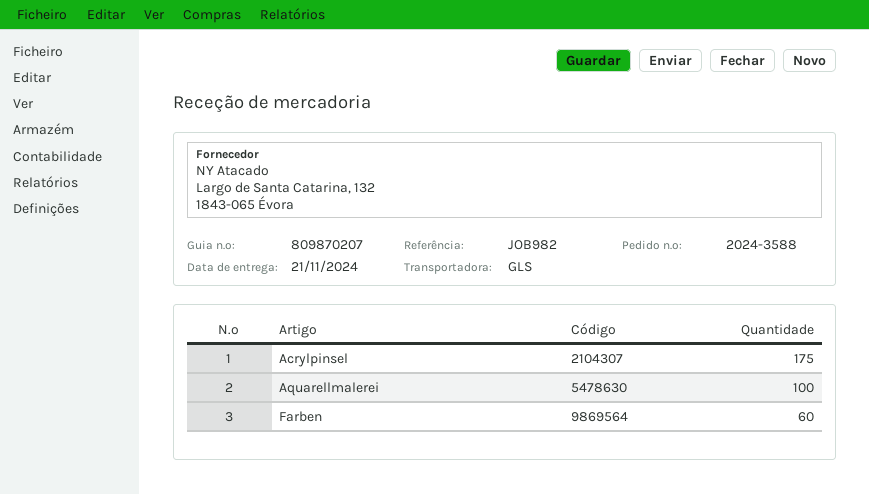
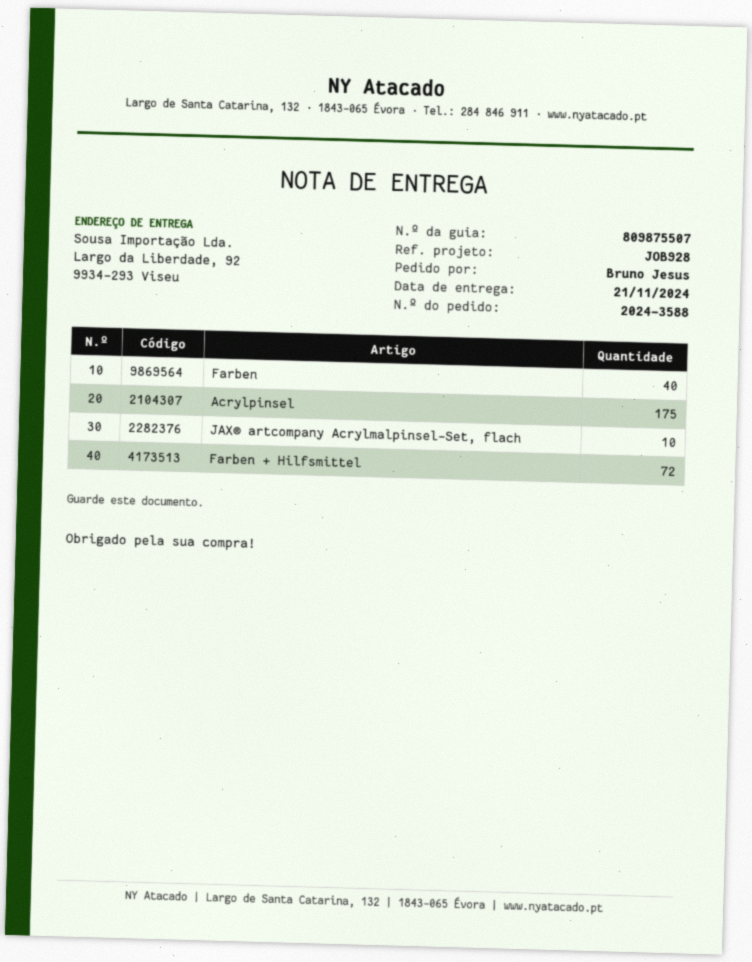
delivery note number: 809870207 -> 809875507
reference: JOB982 -> JOB928
Aquarellmalerei: 100 -> none
Farben: 60 -> 40
JAX® artcompany Acrylmalpinsel-Set, flach: none -> 10
Farben + Hilfsmittel: none -> 72

